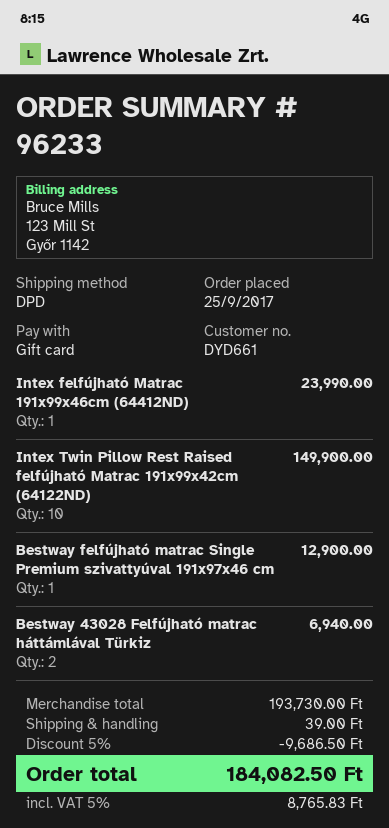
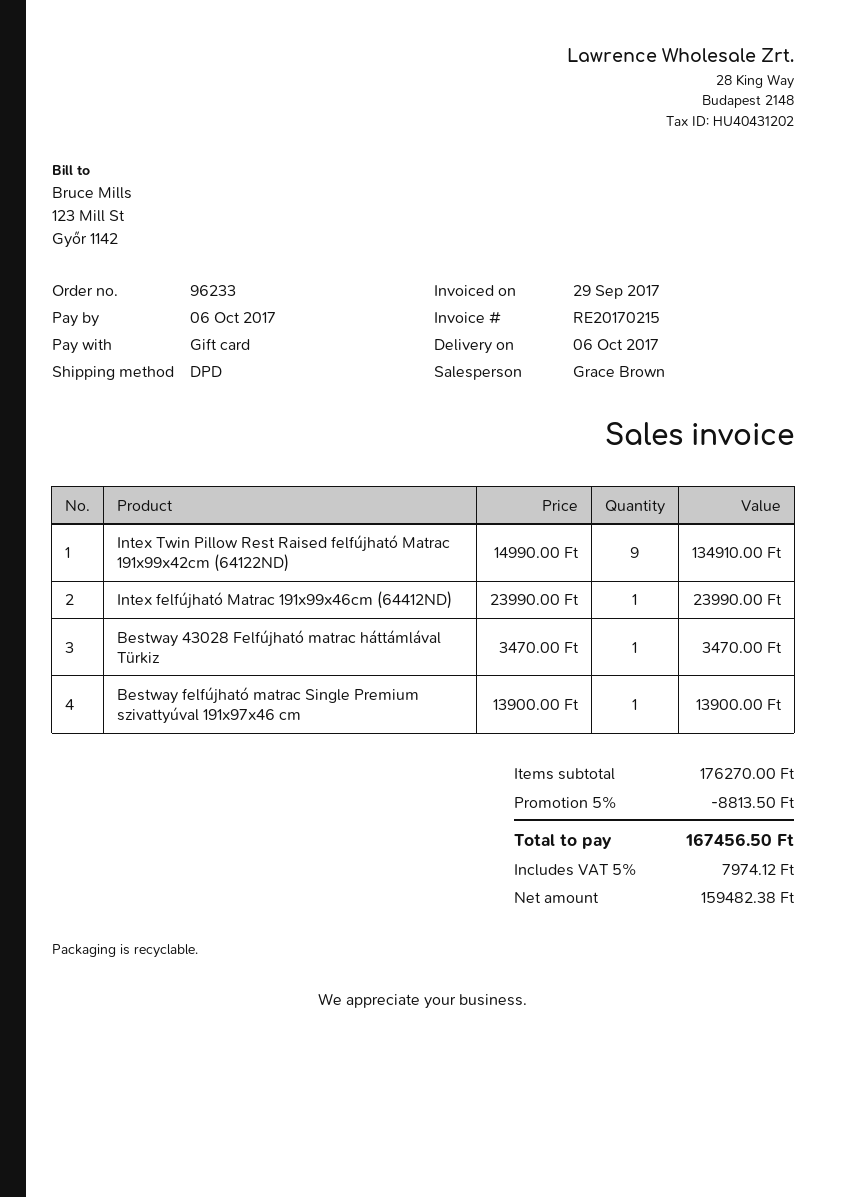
Intex Twin Pillow Rest Raised felfújható Matrac 191x99x42cm (64122ND): 10 for 149900.00 -> 9 for 134910.00
Bestway felfújható matrac Single Premium szivattyúval 191x97x46 cm: 1 for 12900.00 -> 1 for 13900.00
Bestway 43028 Felfújható matrac háttámlával Türkiz: 2 for 6940.00 -> 1 for 3470.00
subtotal: 193730.00 -> 176270.00
discount: 5% = 9686.50 -> 5% = 8813.50
shipping: 39.00 -> none
tax: 5% = 8765.83 -> 5% = 7974.12
total: 184082.50 -> 167456.50

